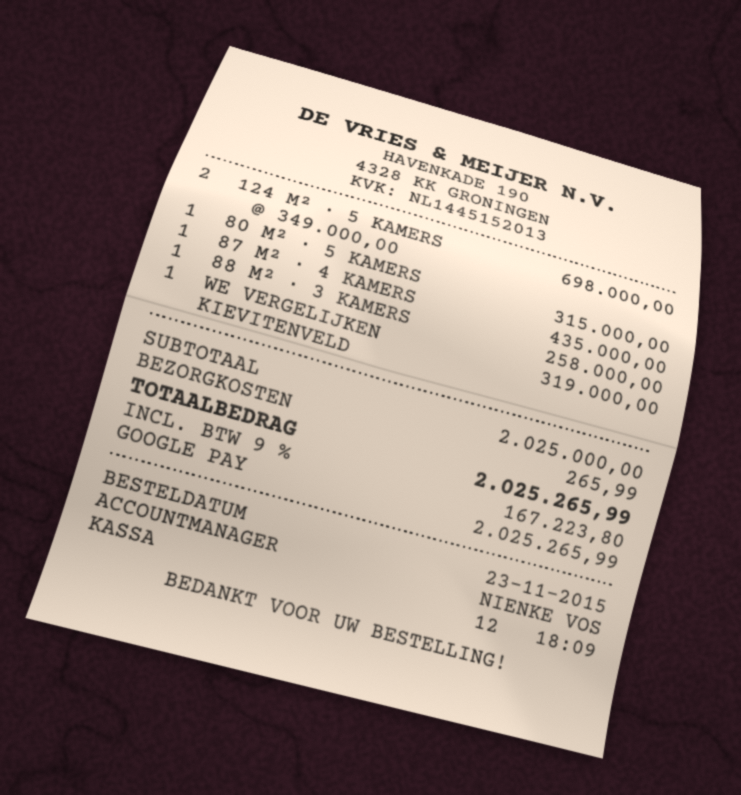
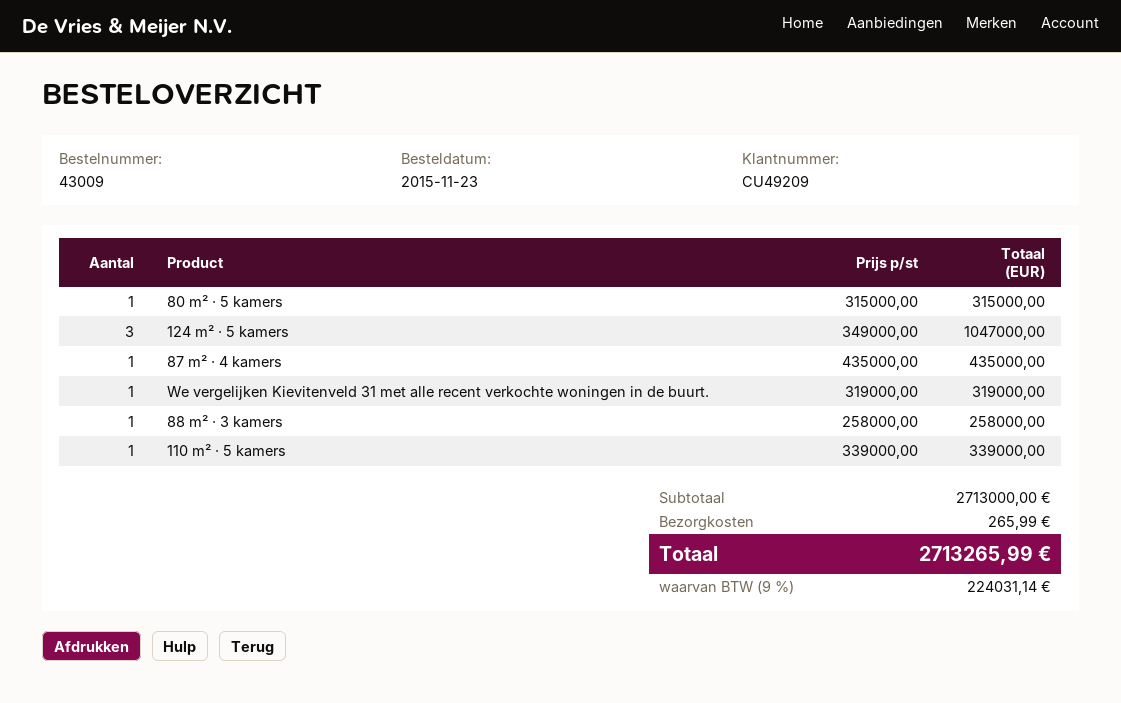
124 M² · 5 KAMERS: 2 x 349000.00 = 698000.00 -> 3 x 349000.00 = 1047000.00
110 m² · 5 kamers: none -> 1 x 339000.00 = 339000.00
subtotal: 2025000.00 -> 2713000.00
tax: 9% = 167223.80 -> 9% = 224031.14
total: 2025265.99 -> 2713265.99

